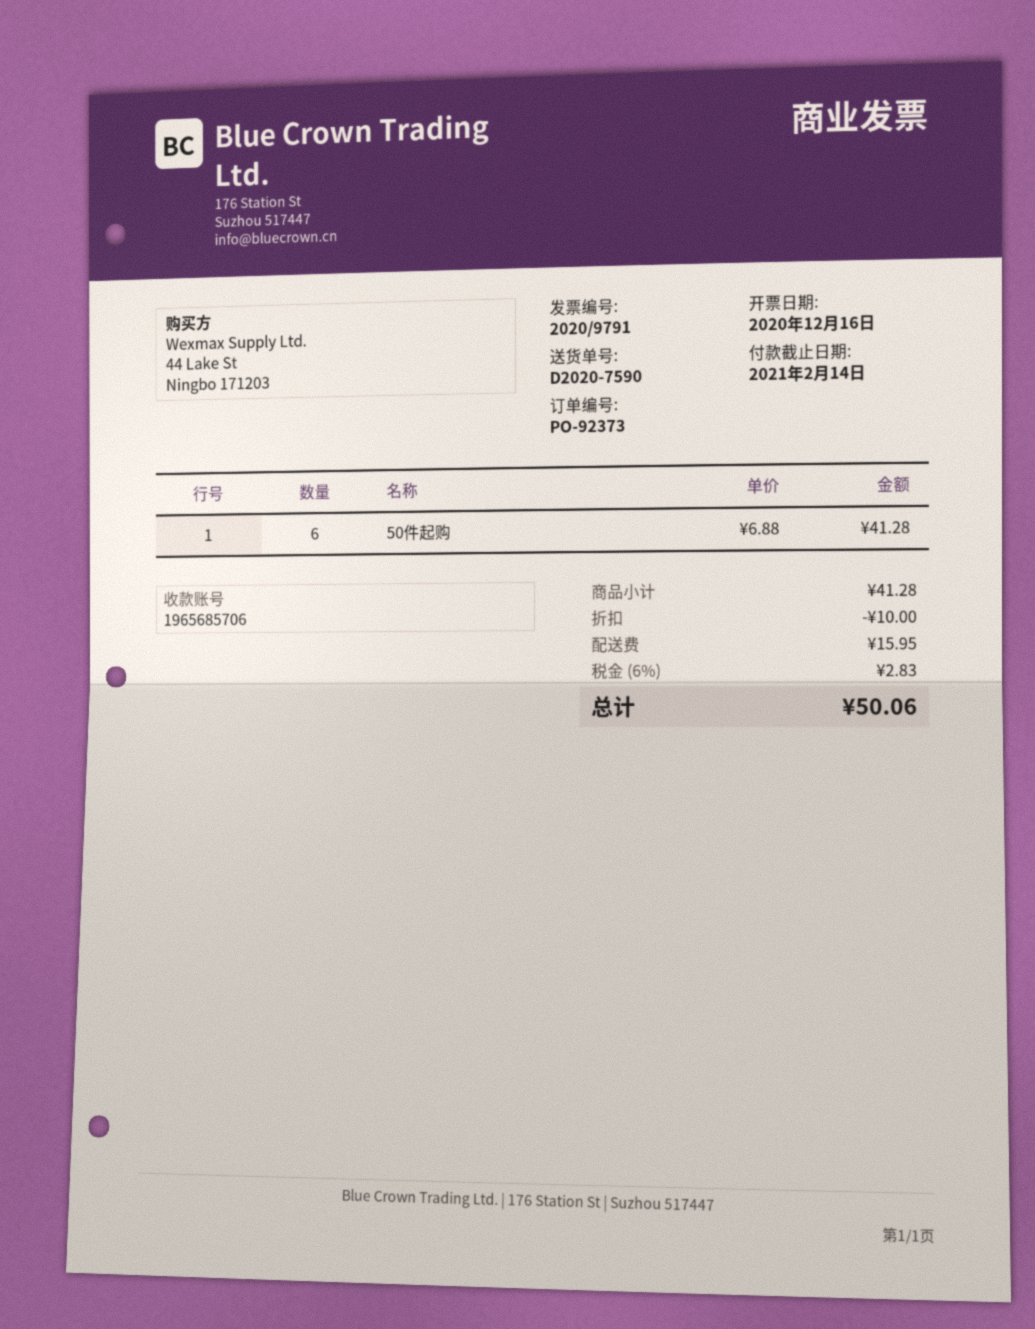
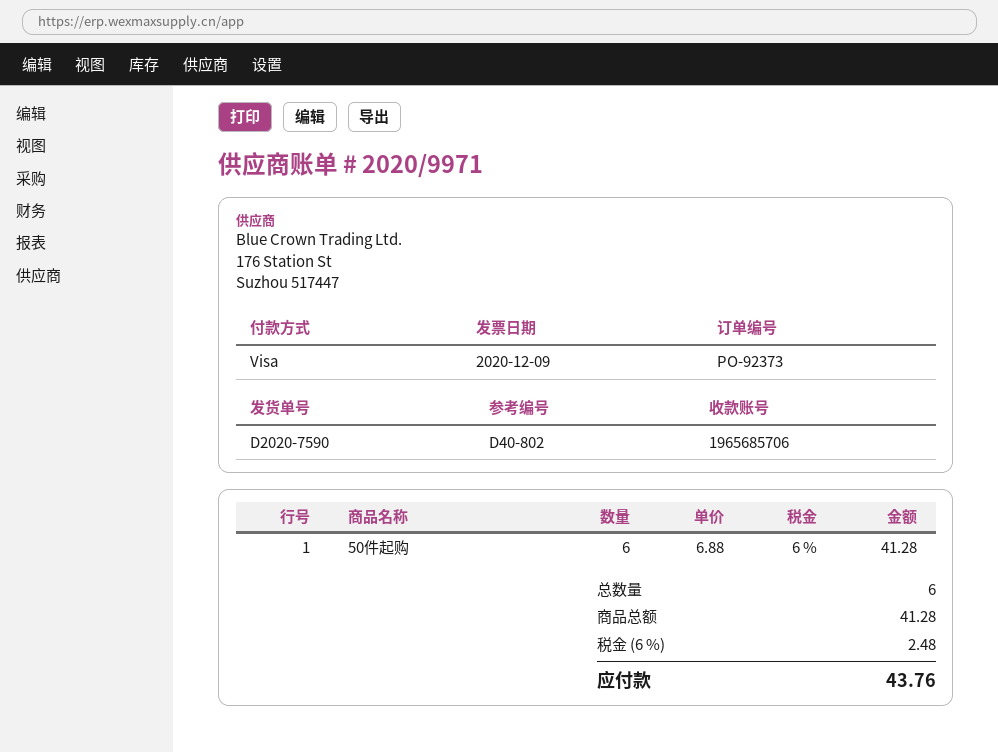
invoice number: 2020/9791 -> 2020/9971
invoice date: 2020-12-16 -> 2020-12-09
discount: 10.00 -> none
shipping: 15.95 -> none
tax: 6% = 2.83 -> 6% = 2.48
total: 50.06 -> 43.76

